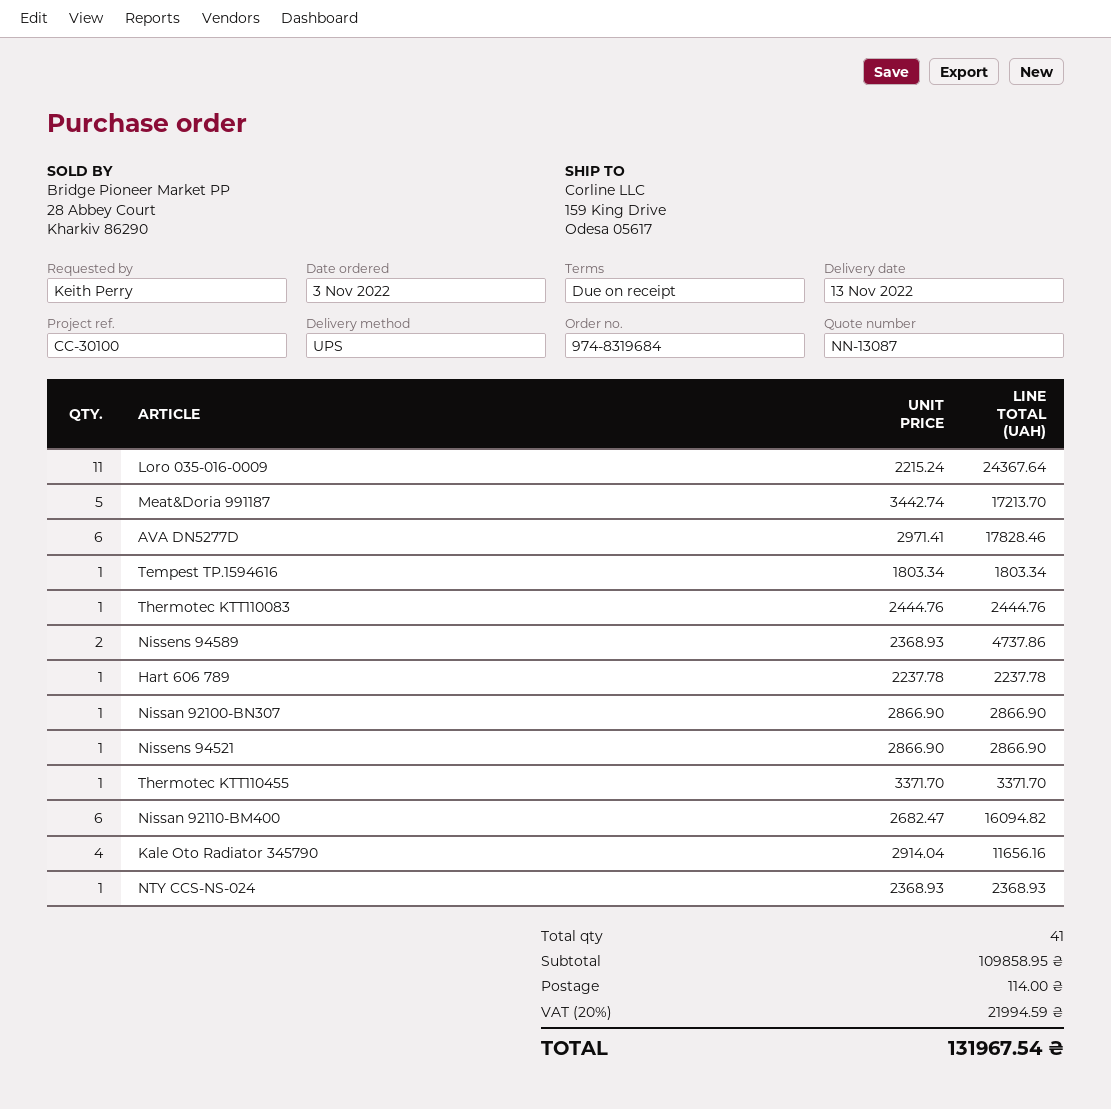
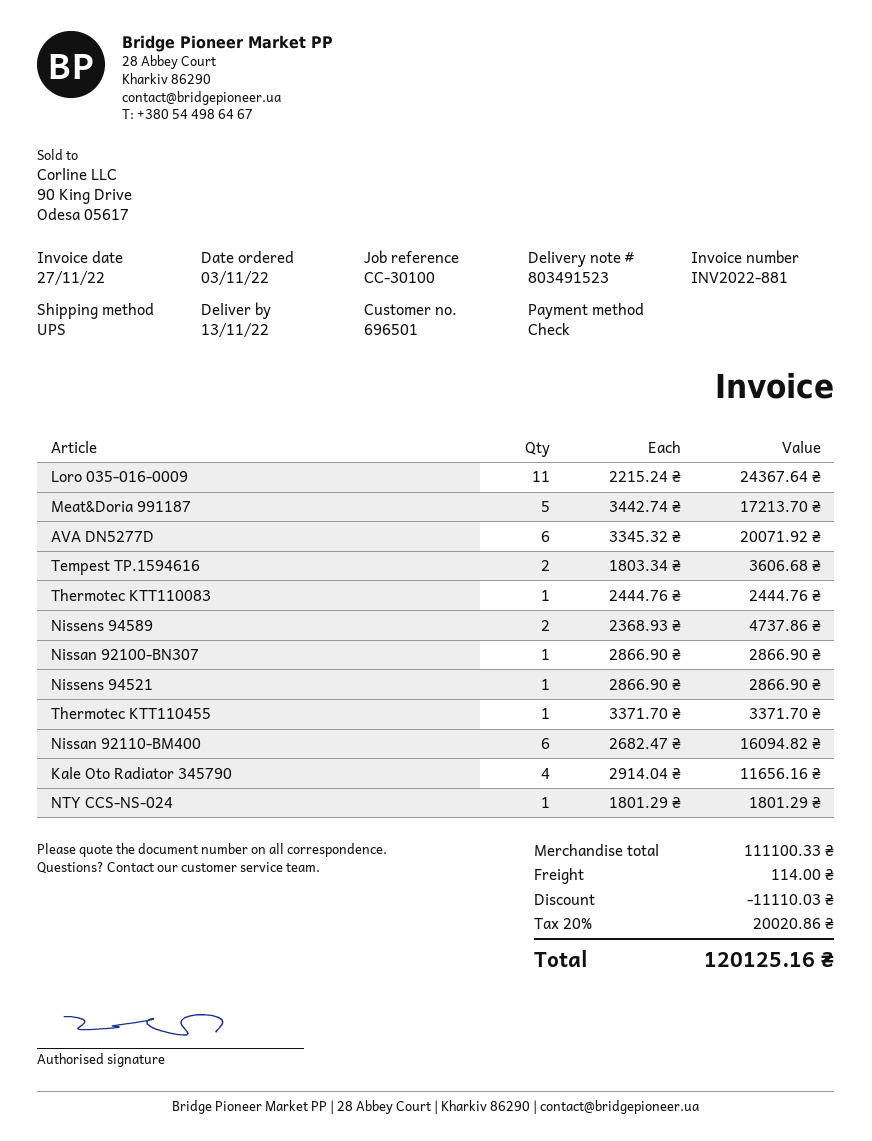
AVA DN5277D: 6 x 2971.41 = 17828.46 -> 6 x 3345.32 = 20071.92
Tempest TP.1594616: 1 x 1803.34 = 1803.34 -> 2 x 1803.34 = 3606.68
Hart 606 789: 1 x 2237.78 = 2237.78 -> none
NTY CCS-NS-024: 1 x 2368.93 = 2368.93 -> 1 x 1801.29 = 1801.29
subtotal: 109858.95 -> 111100.33
discount: none -> 11110.03
tax: 20% = 21994.59 -> 20% = 20020.86
total: 131967.54 -> 120125.16

